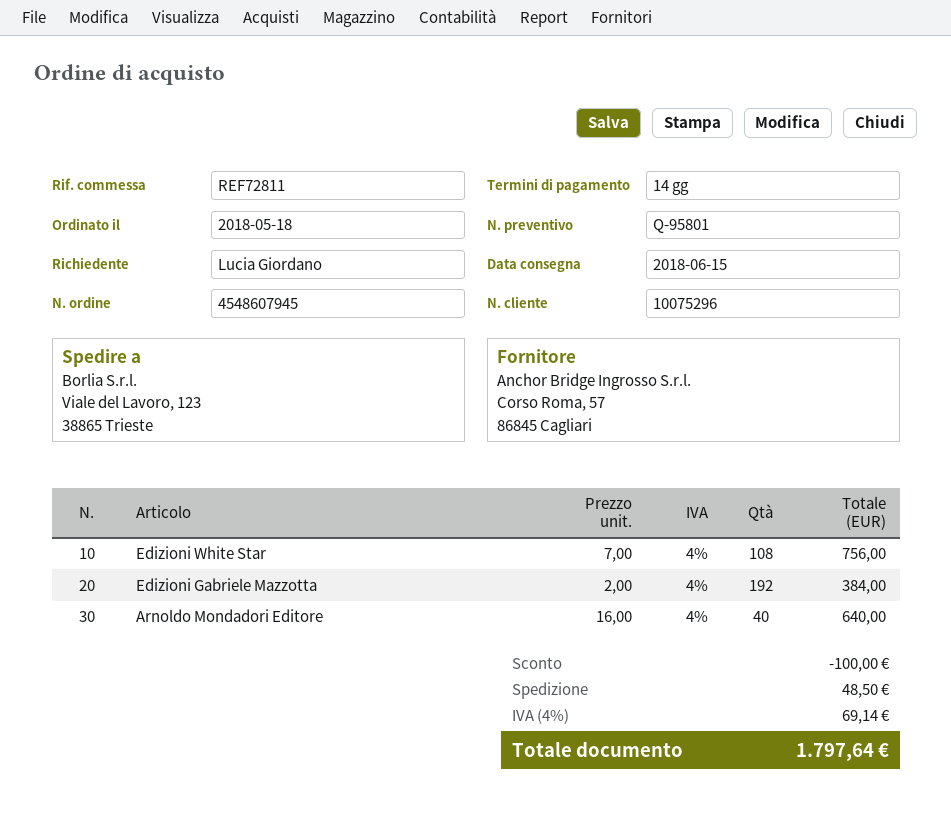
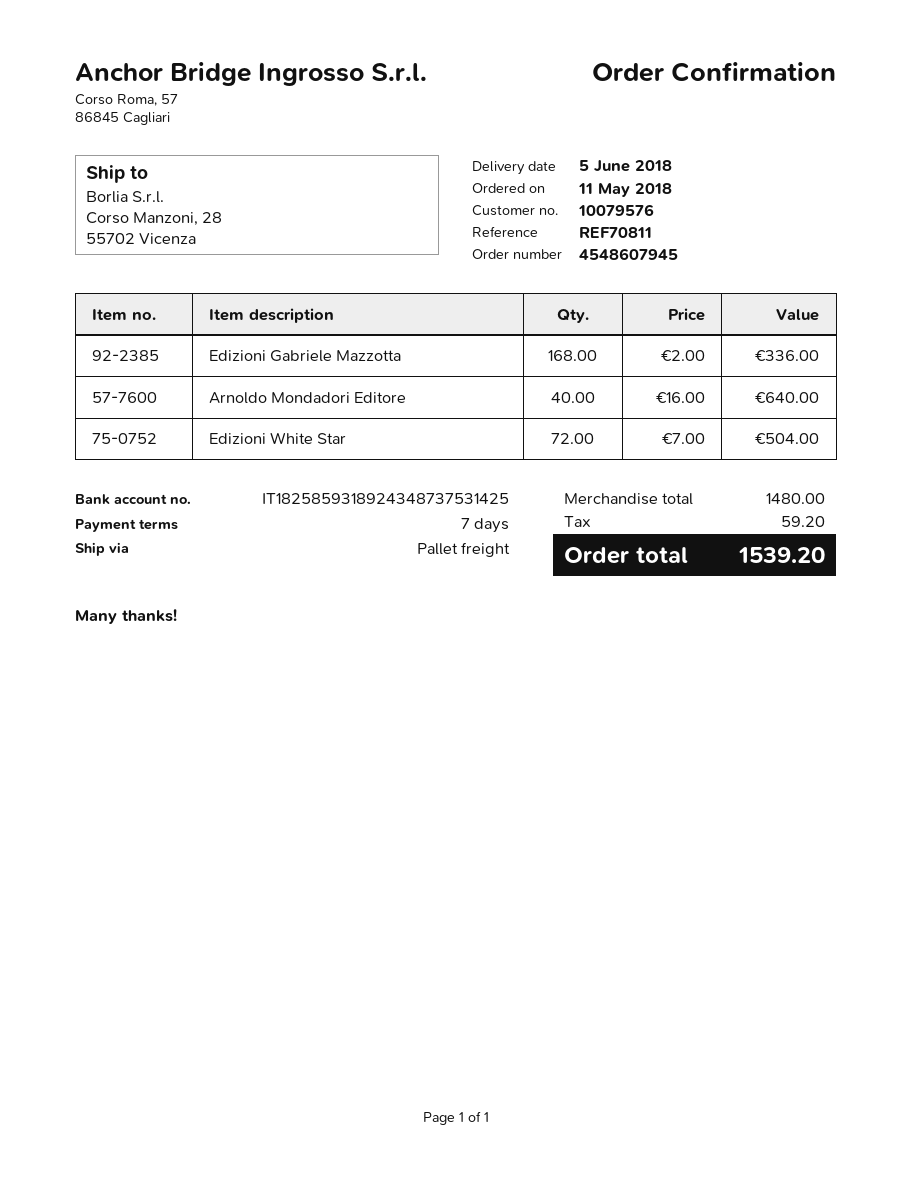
order date: 2018-05-18 -> 2018-05-11
delivery date: 2018-06-15 -> 2018-06-05
payment terms: 14 days -> 7 days
customer number: 10075296 -> 10079576
reference: REF72811 -> REF70811
ship to: Viale del Lavoro, 123, 38865 Trieste -> Corso Manzoni, 28, 55702 Vicenza
Edizioni White Star: 108 x 7.00 = 756.00 -> 72 x 7.00 = 504.00
Edizioni Gabriele Mazzotta: 192 x 2.00 = 384.00 -> 168 x 2.00 = 336.00
discount: 100.00 -> none
shipping: 48.50 -> none
tax: 69.14 -> 59.20
total: 1797.64 -> 1539.20

